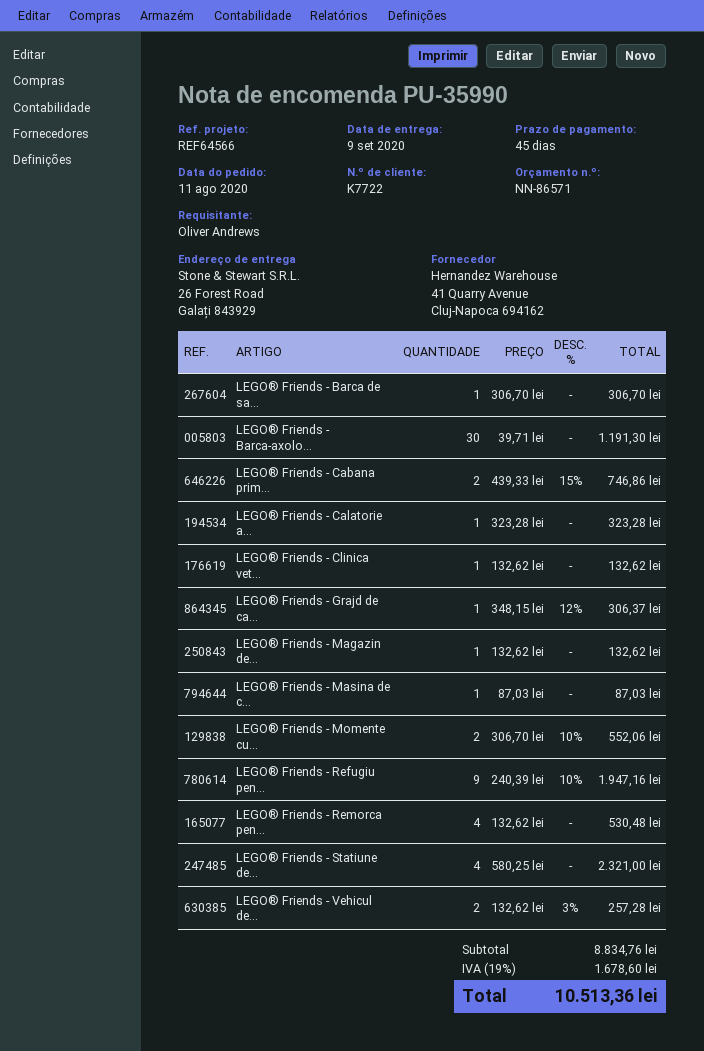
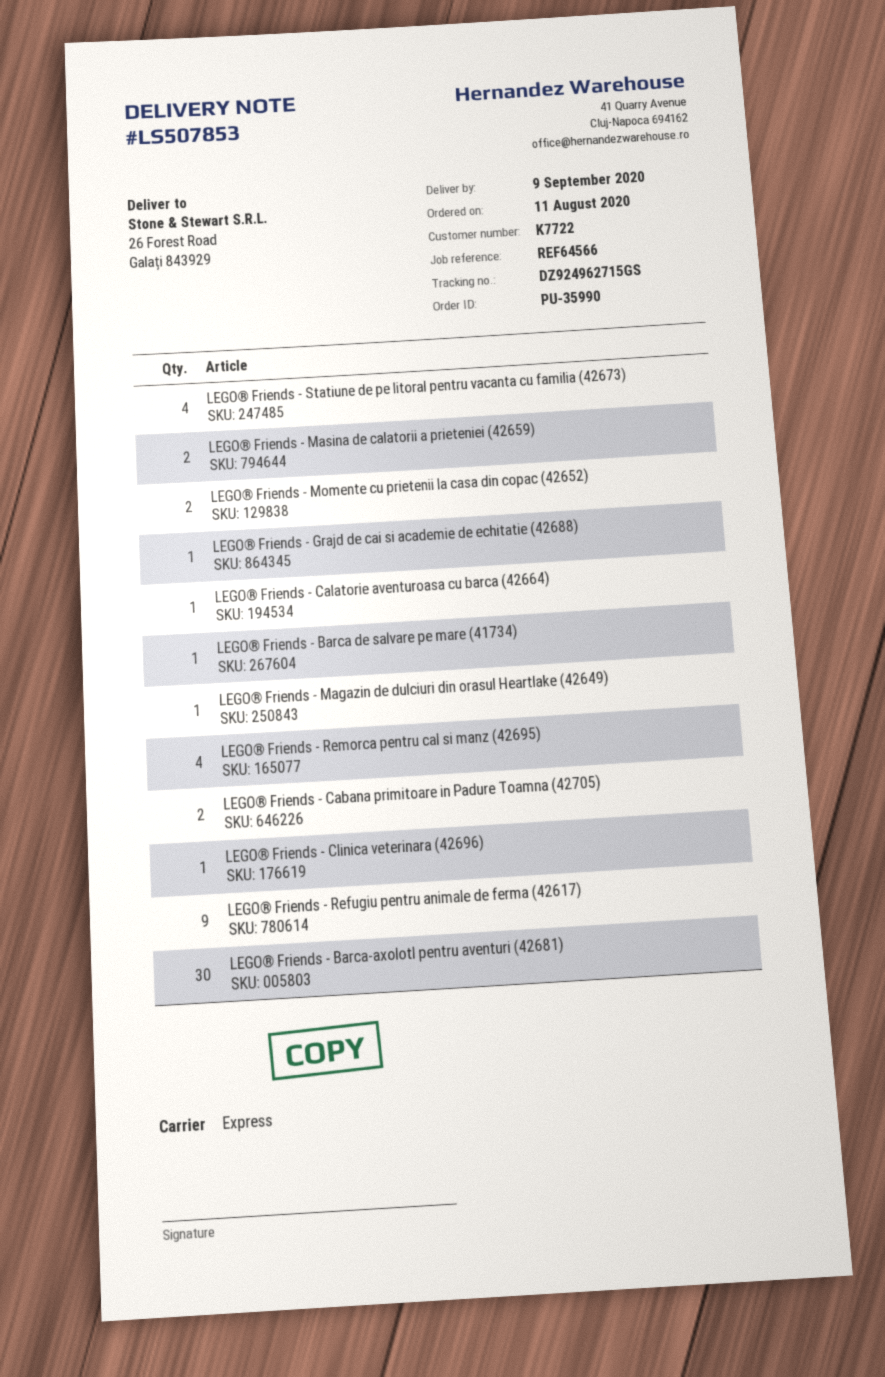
LEGO® Friends - Masina de c...: 1 -> 2
LEGO® Friends - Vehicul de...: 2 -> none

